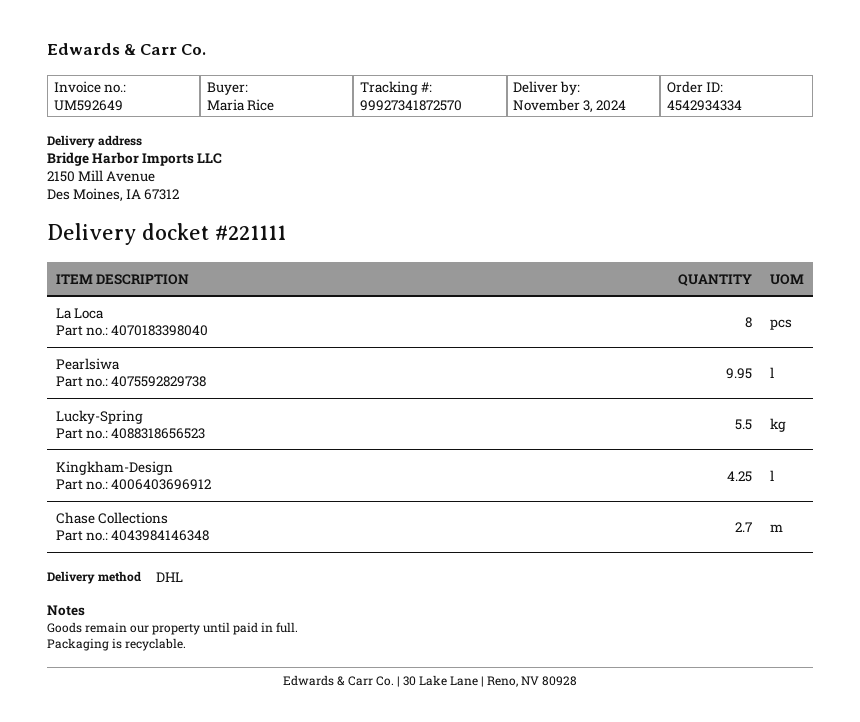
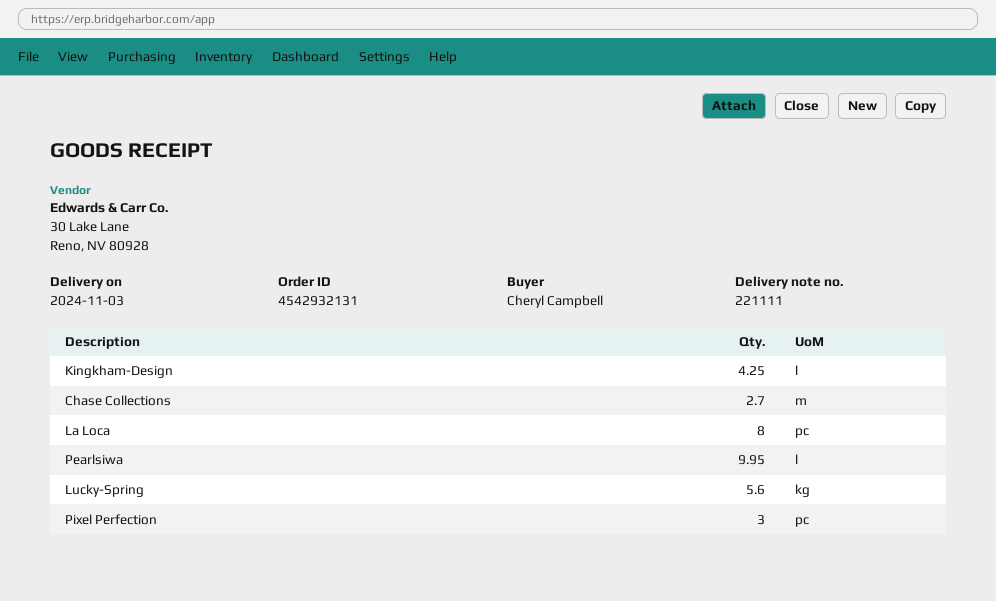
order number: 4542934334 -> 4542932131
ordered by: Maria Rice -> Cheryl Campbell
Lucky-Spring: 5.5 -> 5.6
Pixel Perfection: none -> 3

